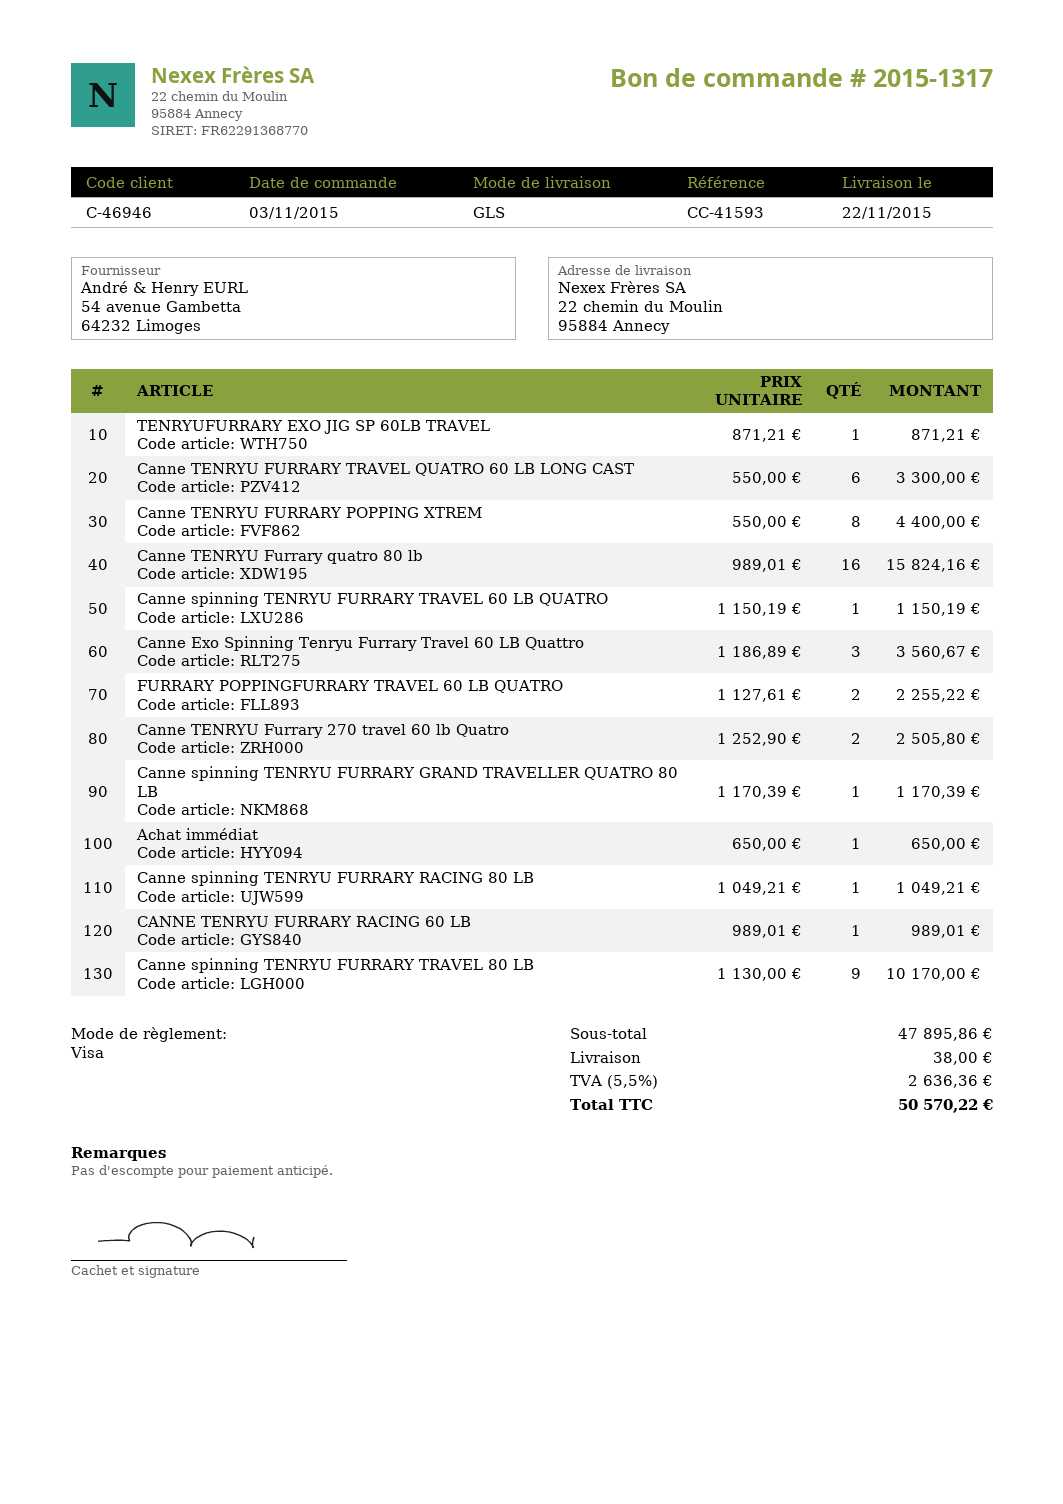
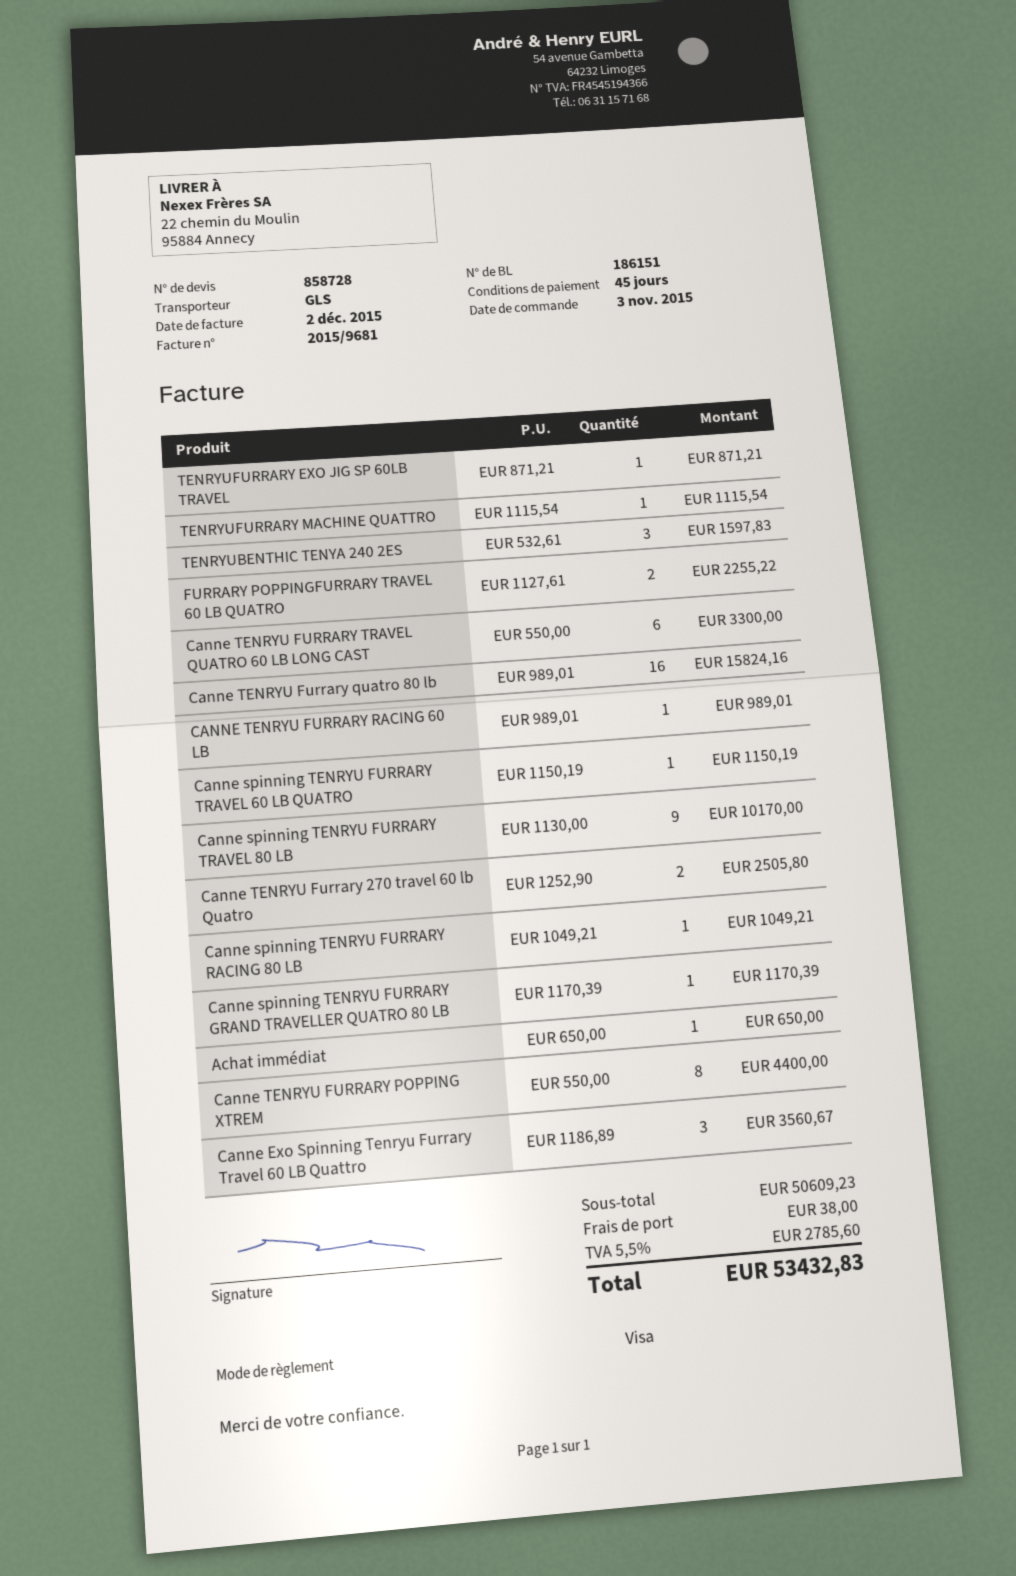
TENRYUFURRARY MACHINE QUATTRO: none -> 1 x 1115.54 = 1115.54
TENRYUBENTHIC TENYA 240 2ES: none -> 3 x 532.61 = 1597.83
subtotal: 47895.86 -> 50609.23
tax: 5.5% = 2636.36 -> 5.5% = 2785.60
total: 50570.22 -> 53432.83

